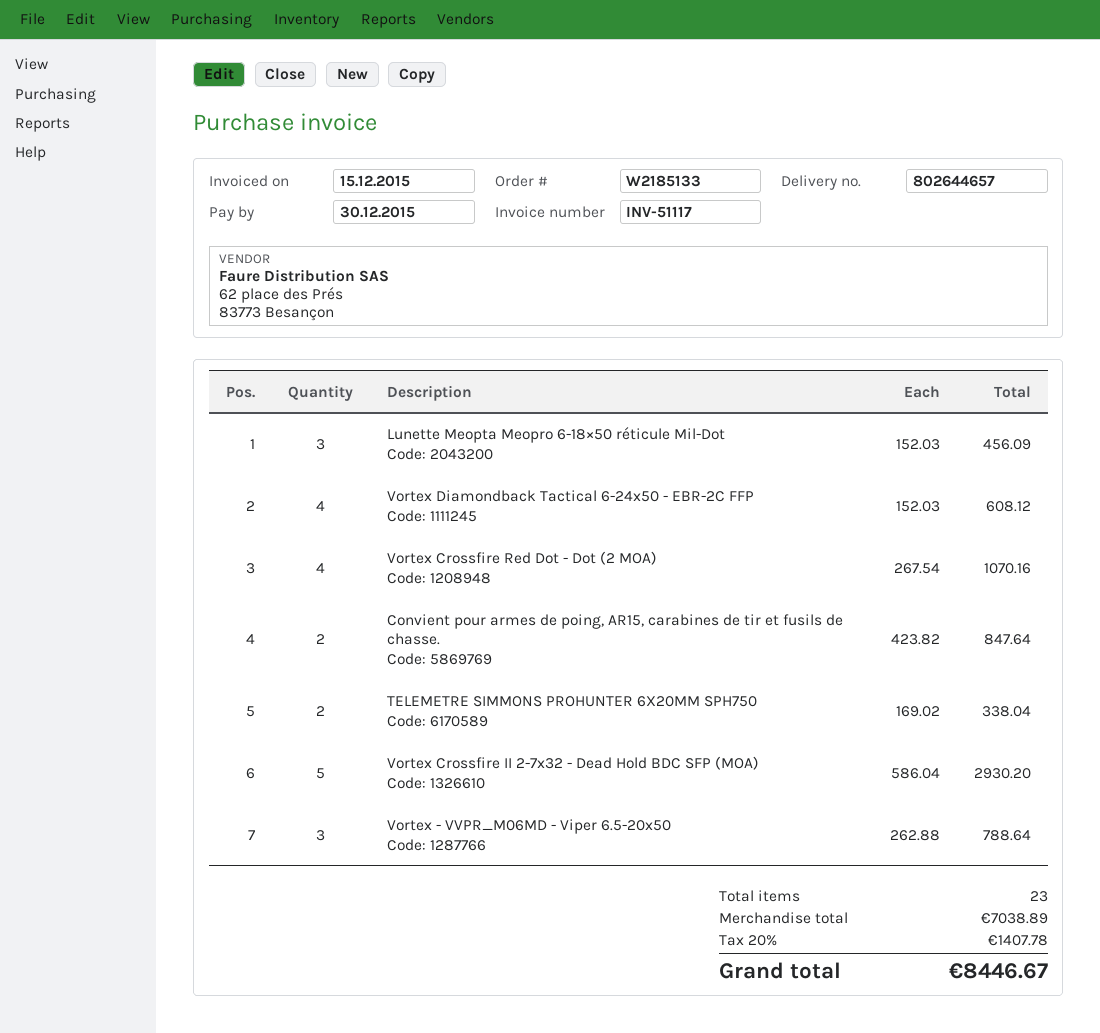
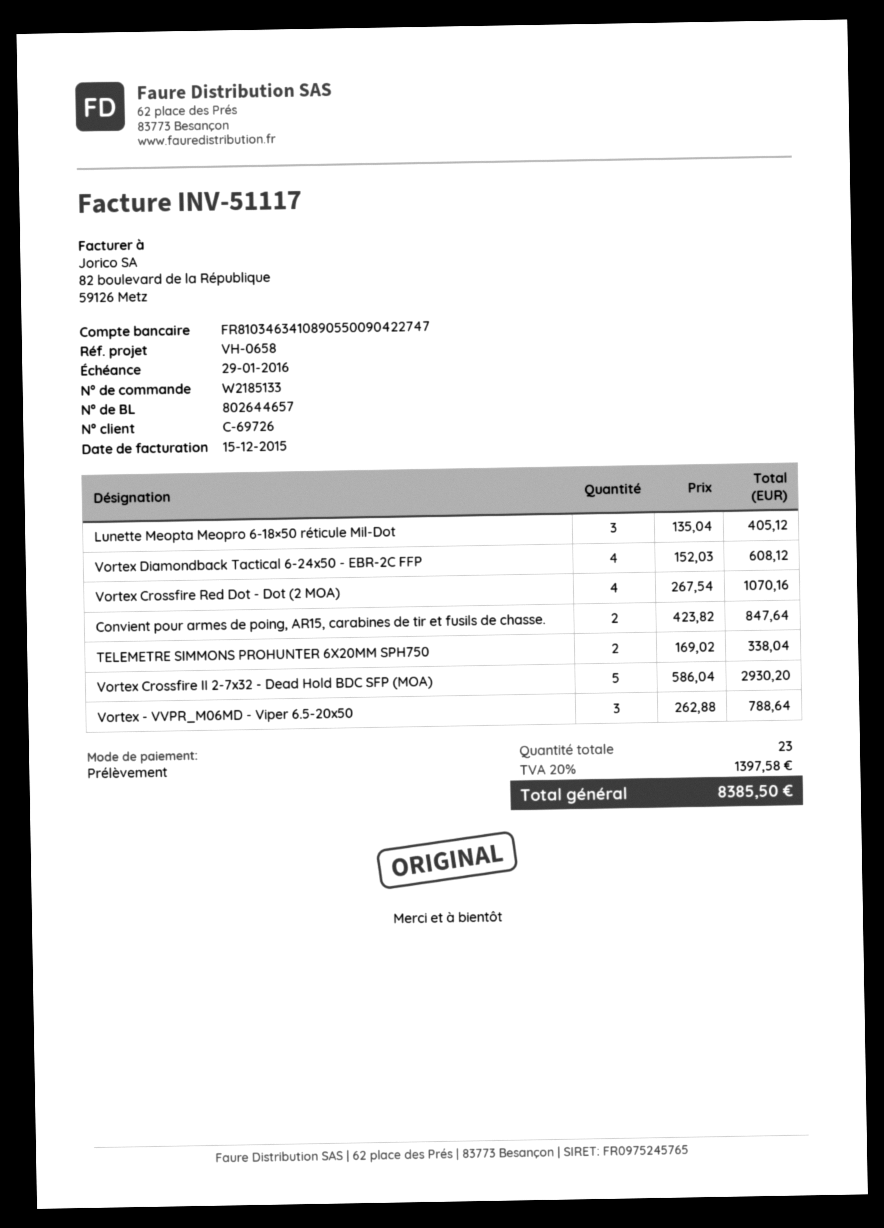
due date: 2015-12-30 -> 2016-01-29
Lunette Meopta Meopro 6-18×50 réticule Mil-Dot: 3 x 152.03 = 456.09 -> 3 x 135.04 = 405.12
tax: 20% = 1407.78 -> 20% = 1397.58
total: 8446.67 -> 8385.50

